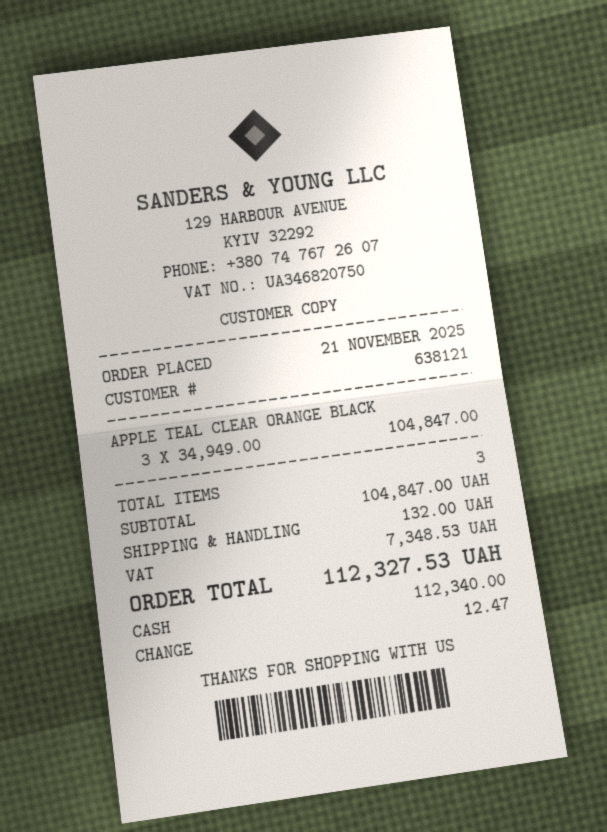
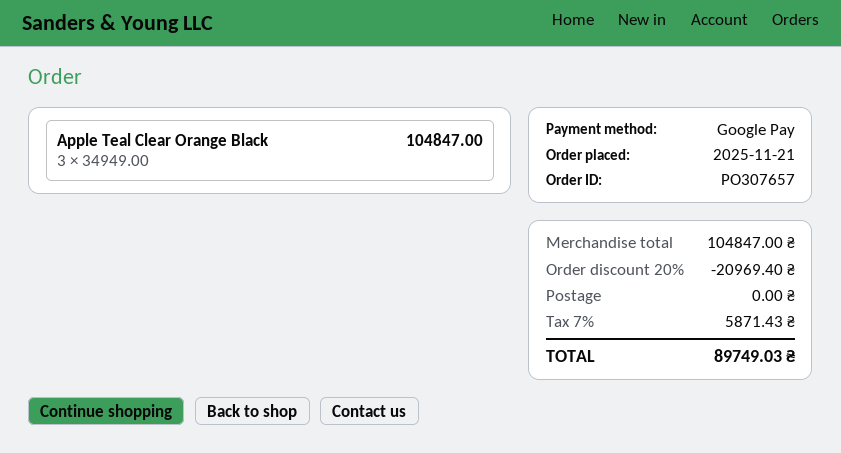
payment method: cash -> Google Pay
discount: none -> 20% = 20969.40
shipping: 132.00 -> 0.00
tax: 7348.53 -> 5871.43
total: 112327.53 -> 89749.03

